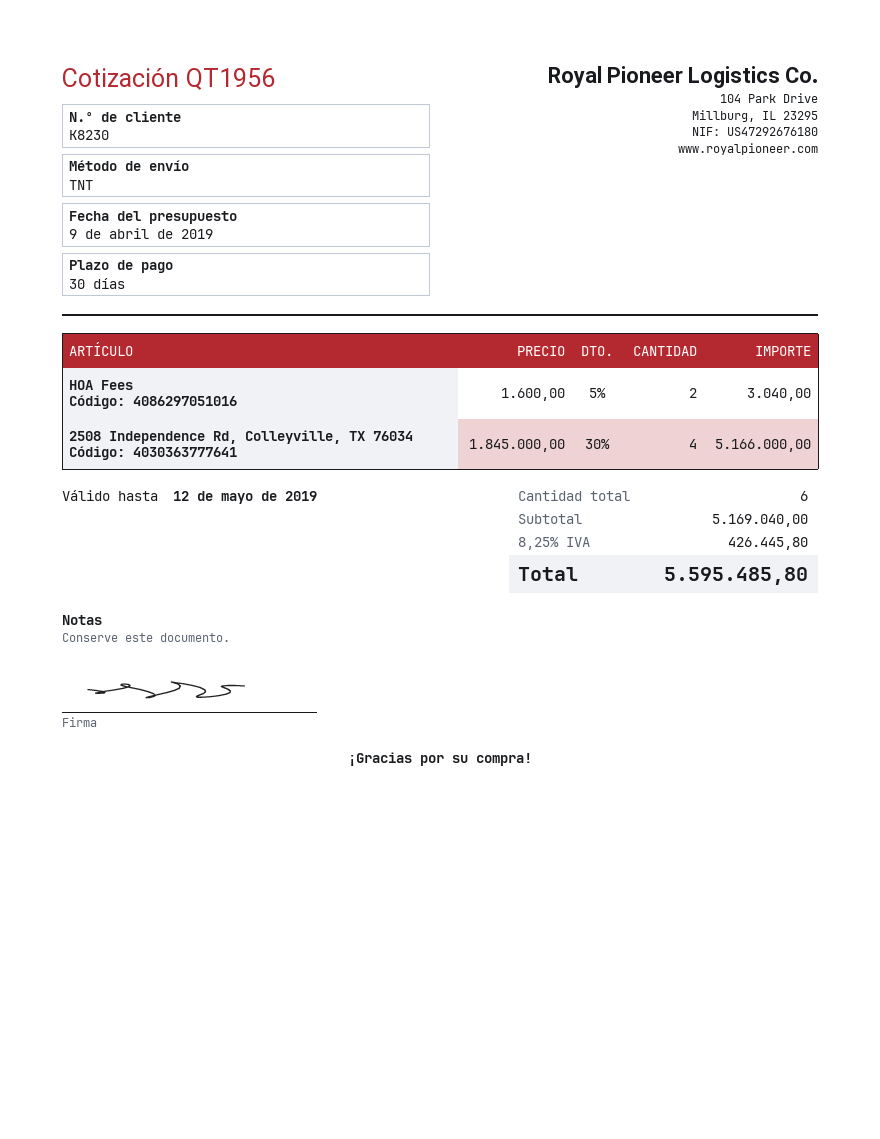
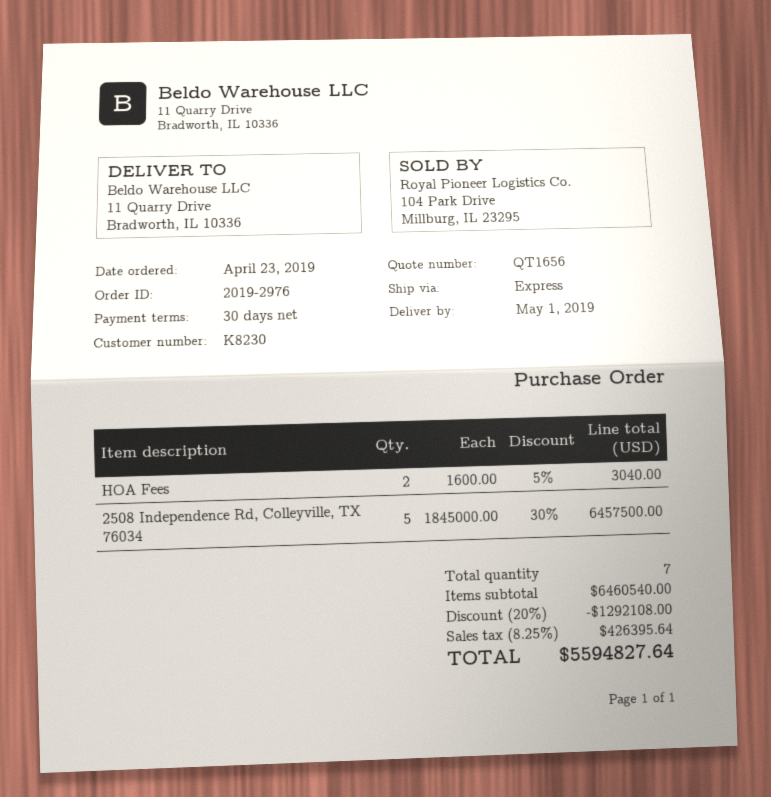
quote number: QT1956 -> QT1656
shipping method: TNT -> express
2508 Independence Rd, Colleyville, TX 76034: 4 x 1845000.00 - 30% = 5166000.00 -> 5 x 1845000.00 - 30% = 6457500.00
total quantity: 6 -> 7
subtotal: 5169040.00 -> 6460540.00
discount: none -> 20% = 1292108.00
tax: 8.25% = 426445.80 -> 8.25% = 426395.64
total: 5595485.80 -> 5594827.64

